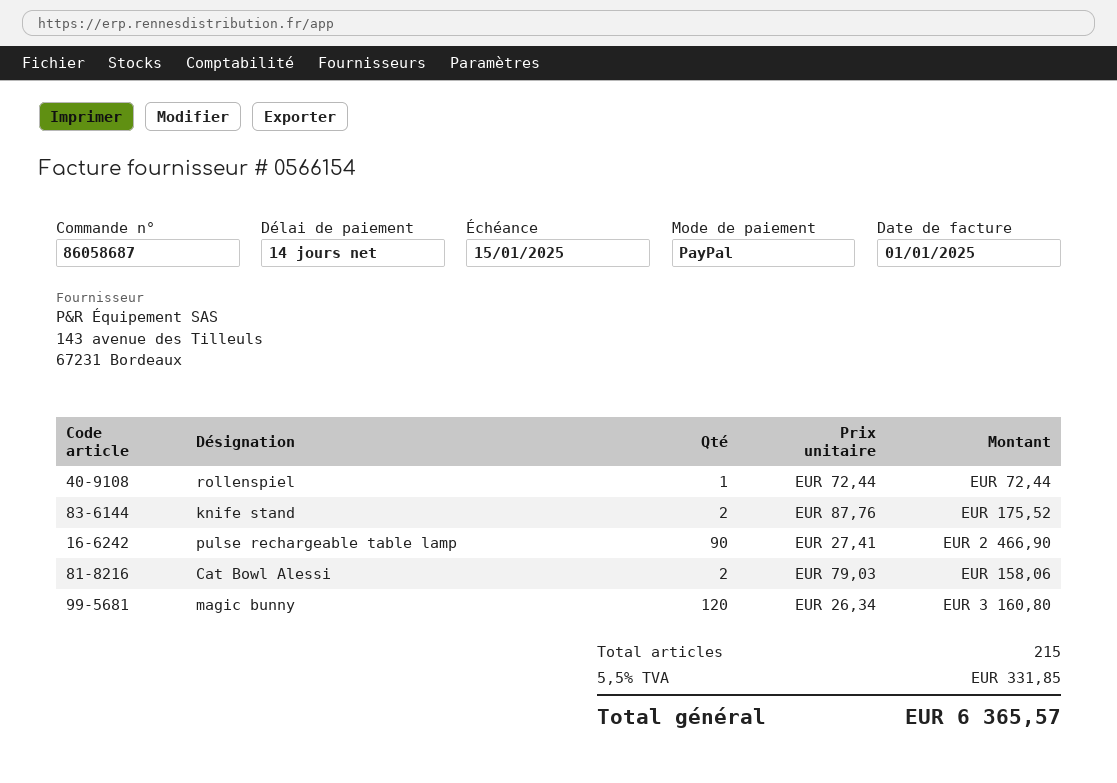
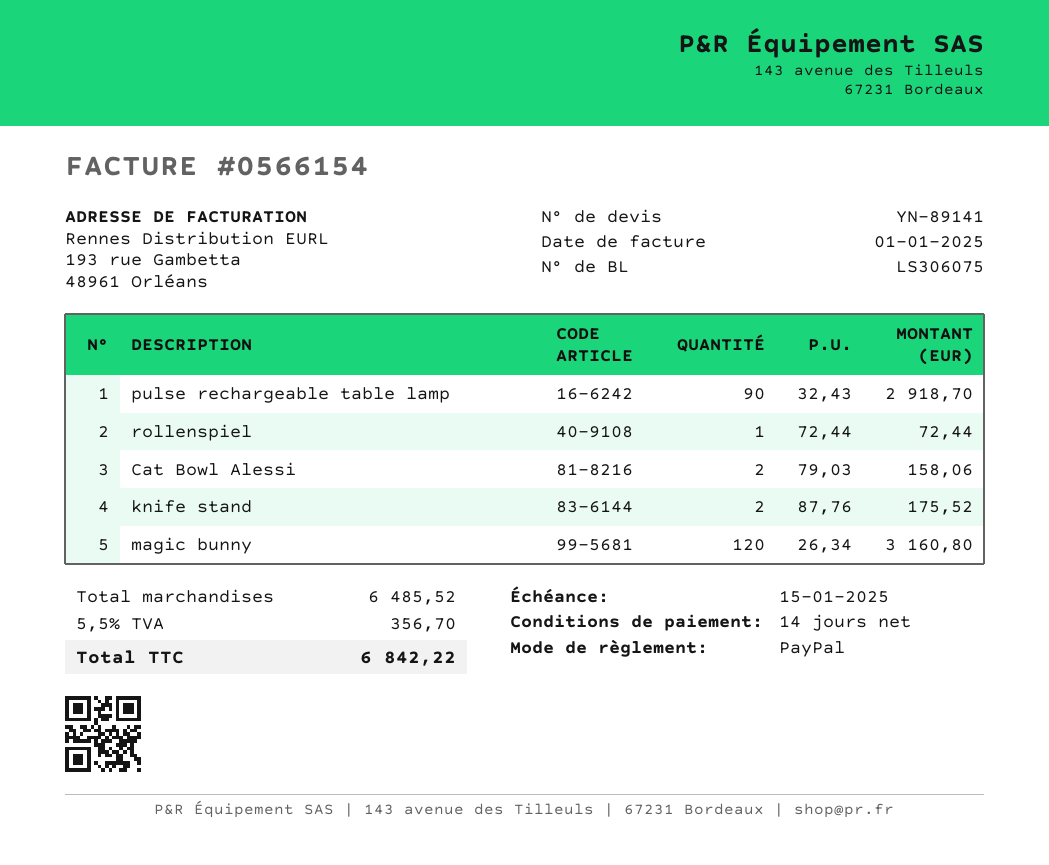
pulse rechargeable table lamp: 90 x 27.41 = 2466.90 -> 90 x 32.43 = 2918.70
tax: 5.5% = 331.85 -> 5.5% = 356.70
total: 6365.57 -> 6842.22

